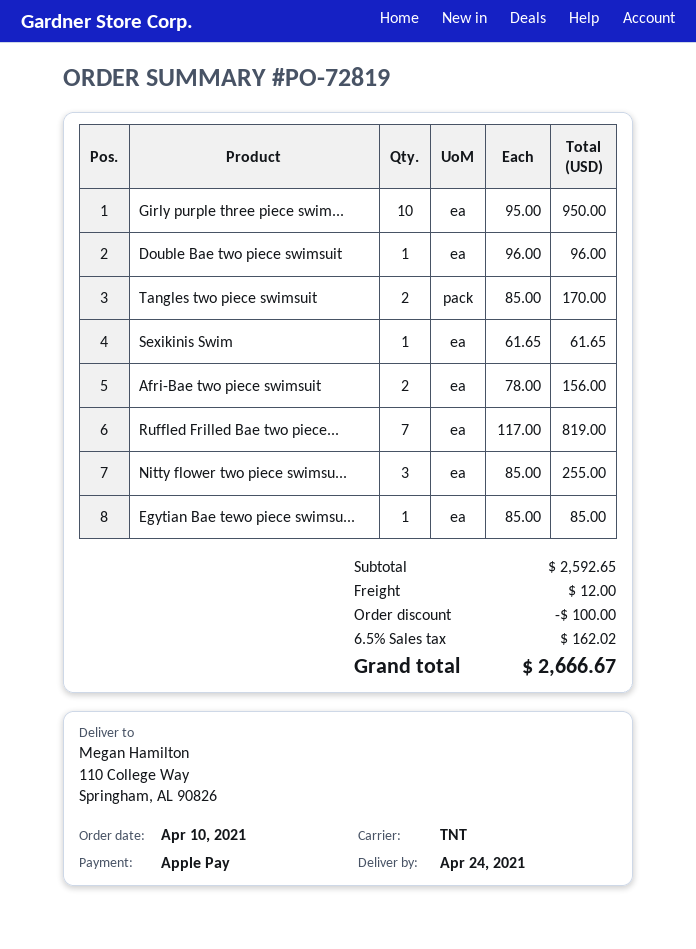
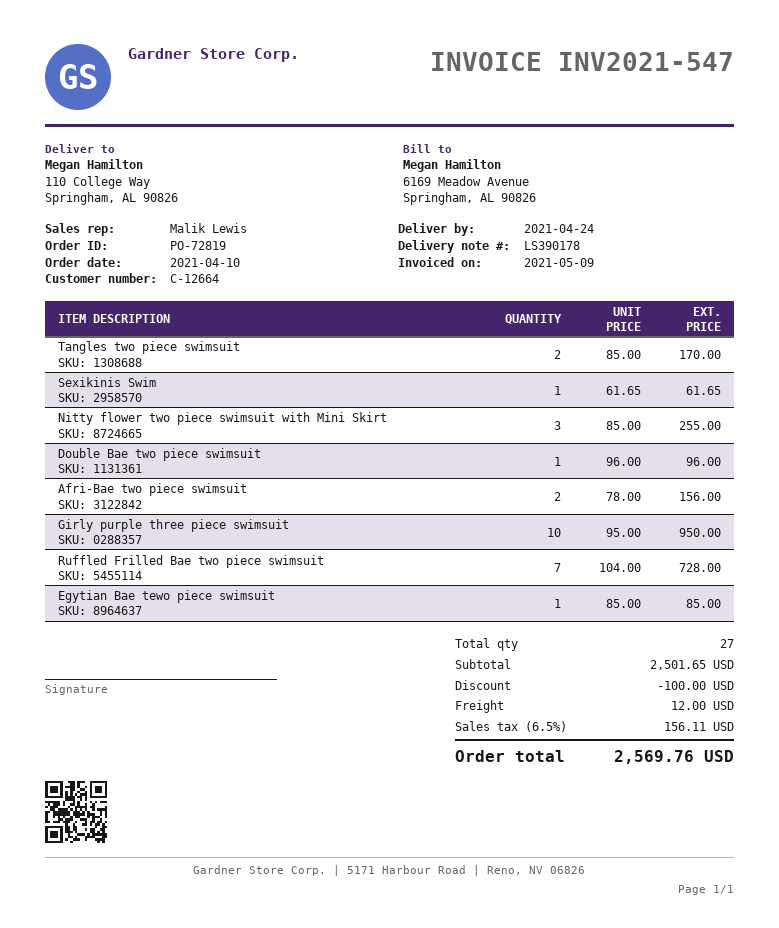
Ruffled Frilled Bae two piece...: 7 x 117.00 = 819.00 -> 7 x 104.00 = 728.00
subtotal: 2592.65 -> 2501.65
tax: 6.5% = 162.02 -> 6.5% = 156.11
total: 2666.67 -> 2569.76

